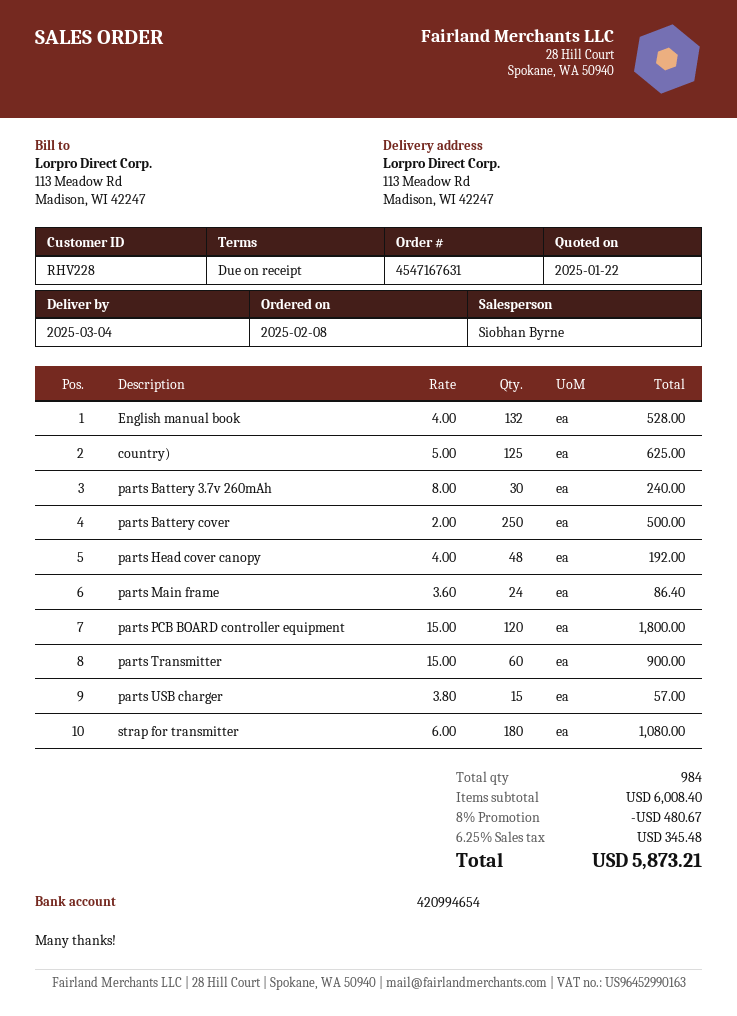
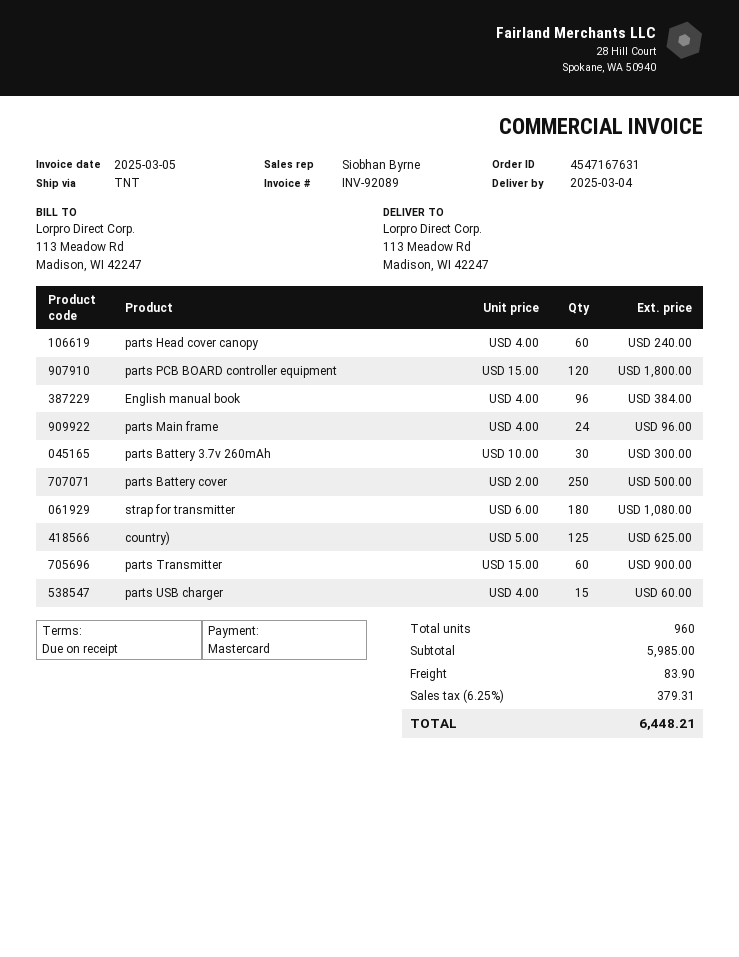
English manual book: 132 x 4.00 = 528.00 -> 96 x 4.00 = 384.00
parts Battery 3.7v 260mAh: 30 x 8.00 = 240.00 -> 30 x 10.00 = 300.00
parts Head cover canopy: 48 x 4.00 = 192.00 -> 60 x 4.00 = 240.00
parts Main frame: 24 x 3.60 = 86.40 -> 24 x 4.00 = 96.00
parts USB charger: 15 x 3.80 = 57.00 -> 15 x 4.00 = 60.00
total quantity: 984 -> 960
subtotal: 6008.40 -> 5985.00
discount: 8% = 480.67 -> none
shipping: none -> 83.90
tax: 6.25% = 345.48 -> 6.25% = 379.31
total: 5873.21 -> 6448.21

